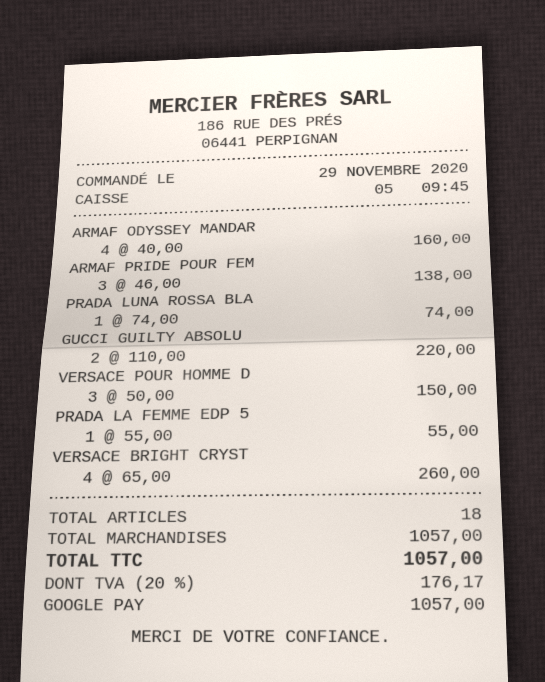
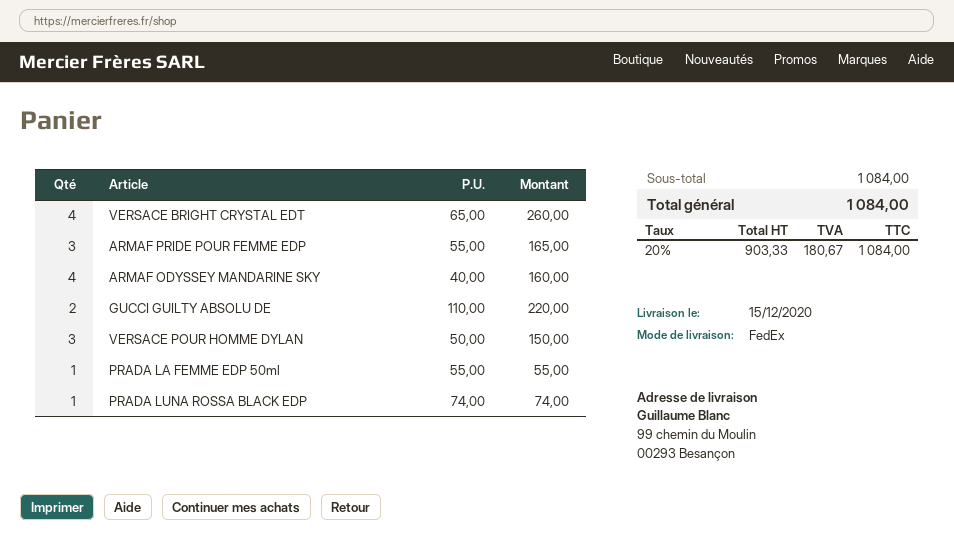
ARMAF PRIDE POUR FEM: 3 x 46.00 = 138.00 -> 3 x 55.00 = 165.00
subtotal: 1057.00 -> 1084.00
tax: 20% = 176.17 -> 20% = 180.67
total: 1057.00 -> 1084.00

